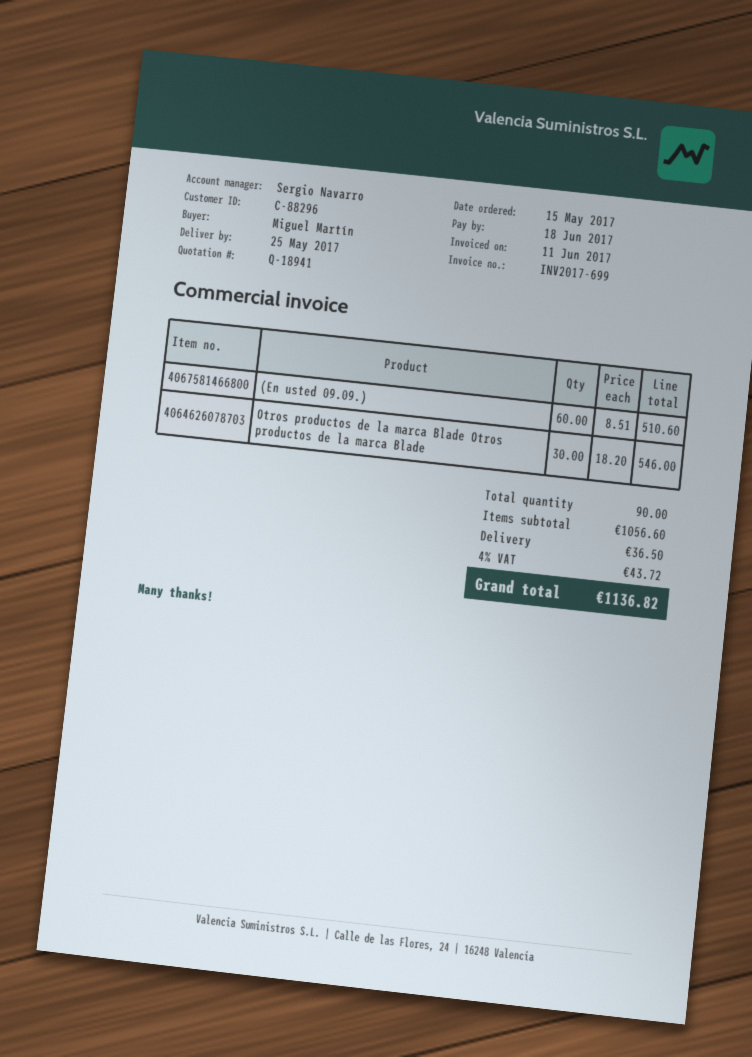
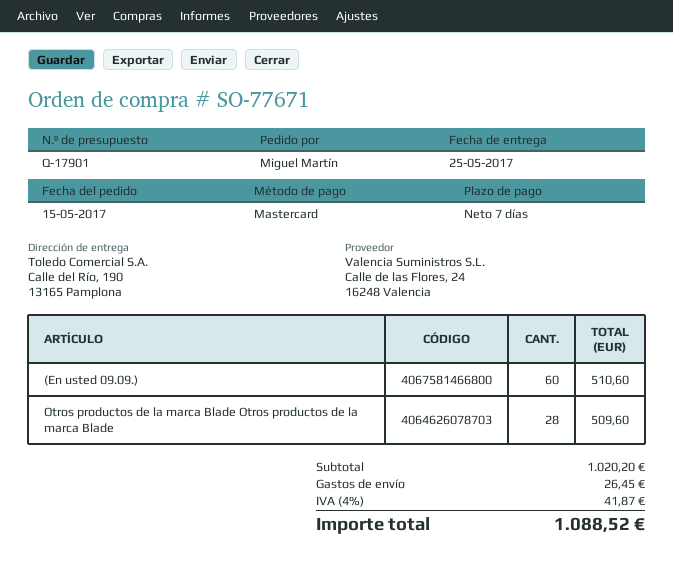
quote number: Q-18941 -> Q-17901
Otros productos de la marca Blade Otros productos de la marca Blade: 30 for 546.00 -> 28 for 509.60
subtotal: 1056.60 -> 1020.20
shipping: 36.50 -> 26.45
tax: 4% = 43.72 -> 4% = 41.87
total: 1136.82 -> 1088.52

